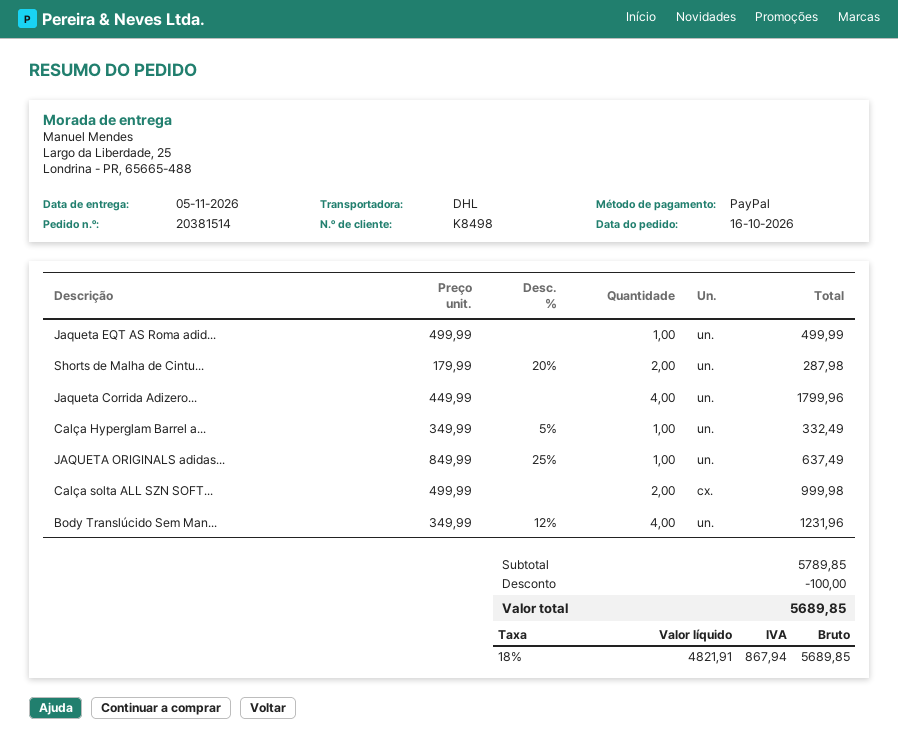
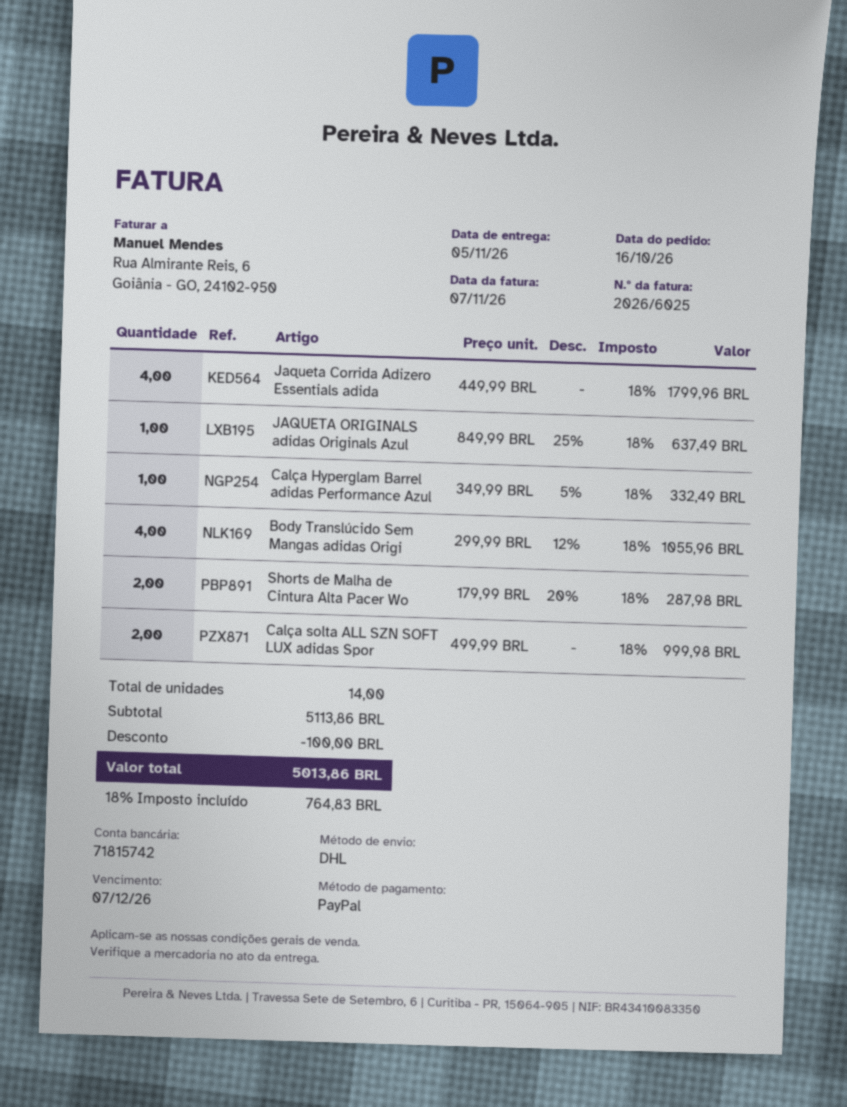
Jaqueta EQT AS Roma adid...: 1 x 499.99 = 499.99 -> none
Body Translúcido Sem Man...: 4 x 349.99 - 12% = 1231.96 -> 4 x 299.99 - 12% = 1055.96
subtotal: 5789.85 -> 5113.86
tax: 18% = 867.94 -> 18% = 764.83
total: 5689.85 -> 5013.86

